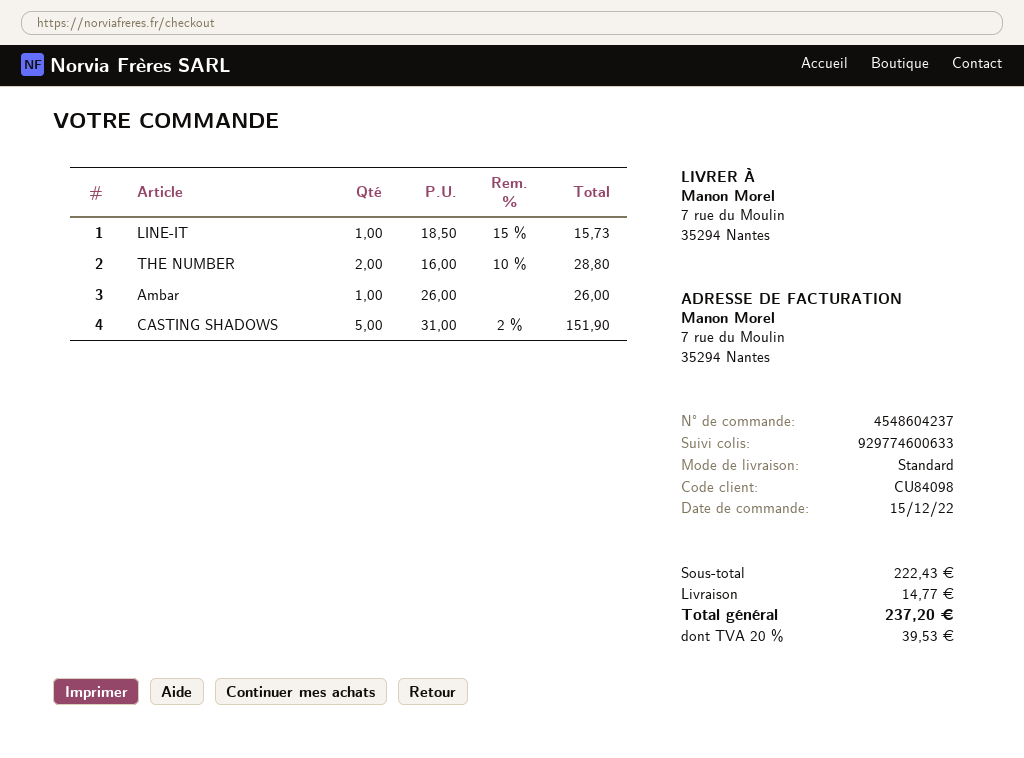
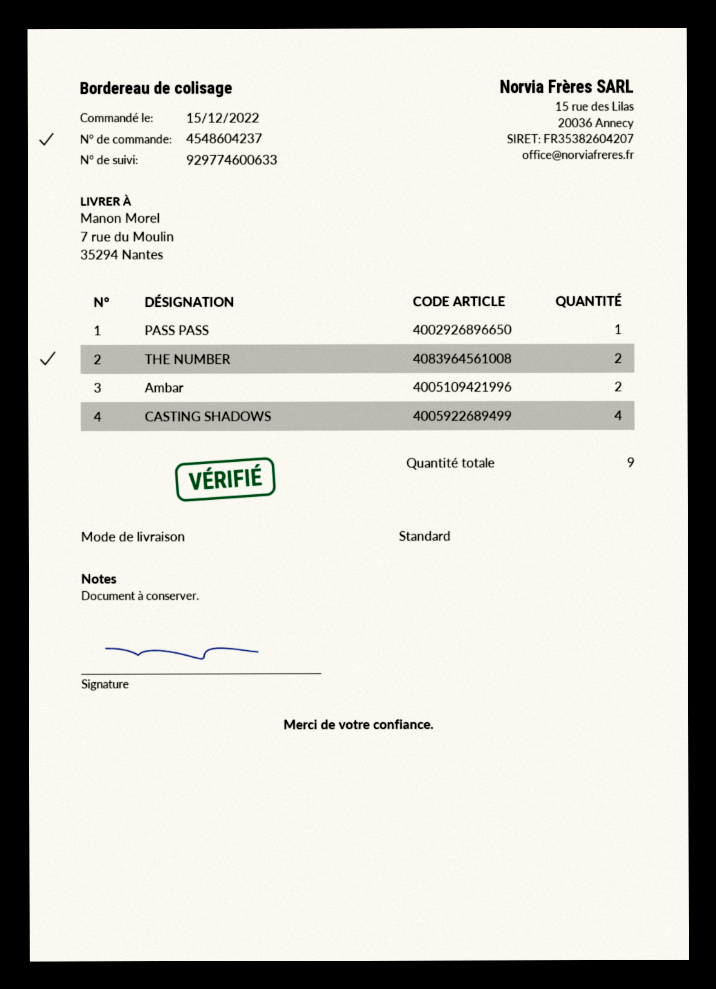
LINE-IT: 1 -> none
Ambar: 1 -> 2
CASTING SHADOWS: 5 -> 4
PASS PASS: none -> 1

